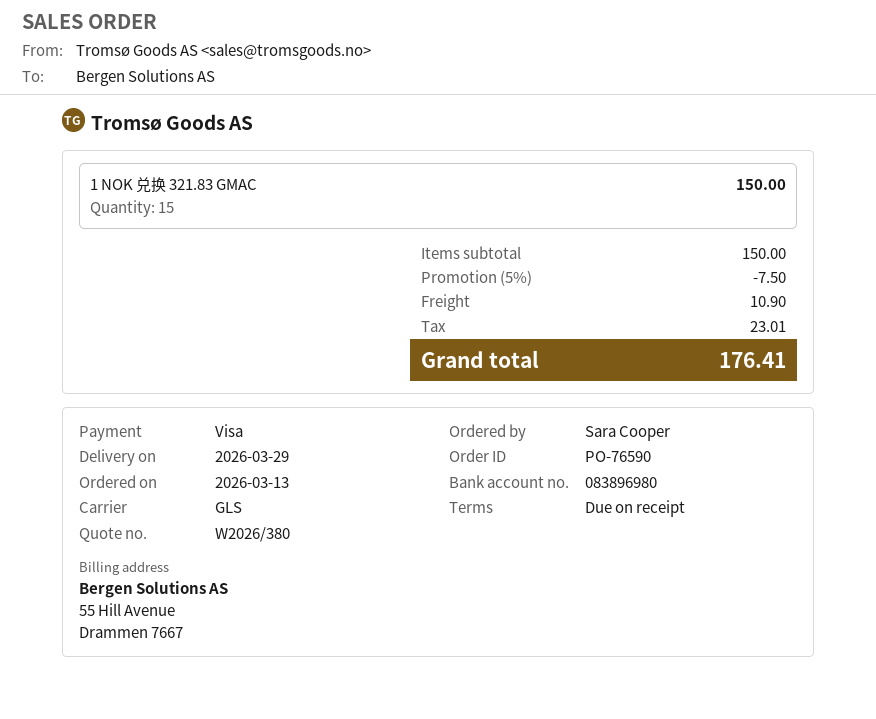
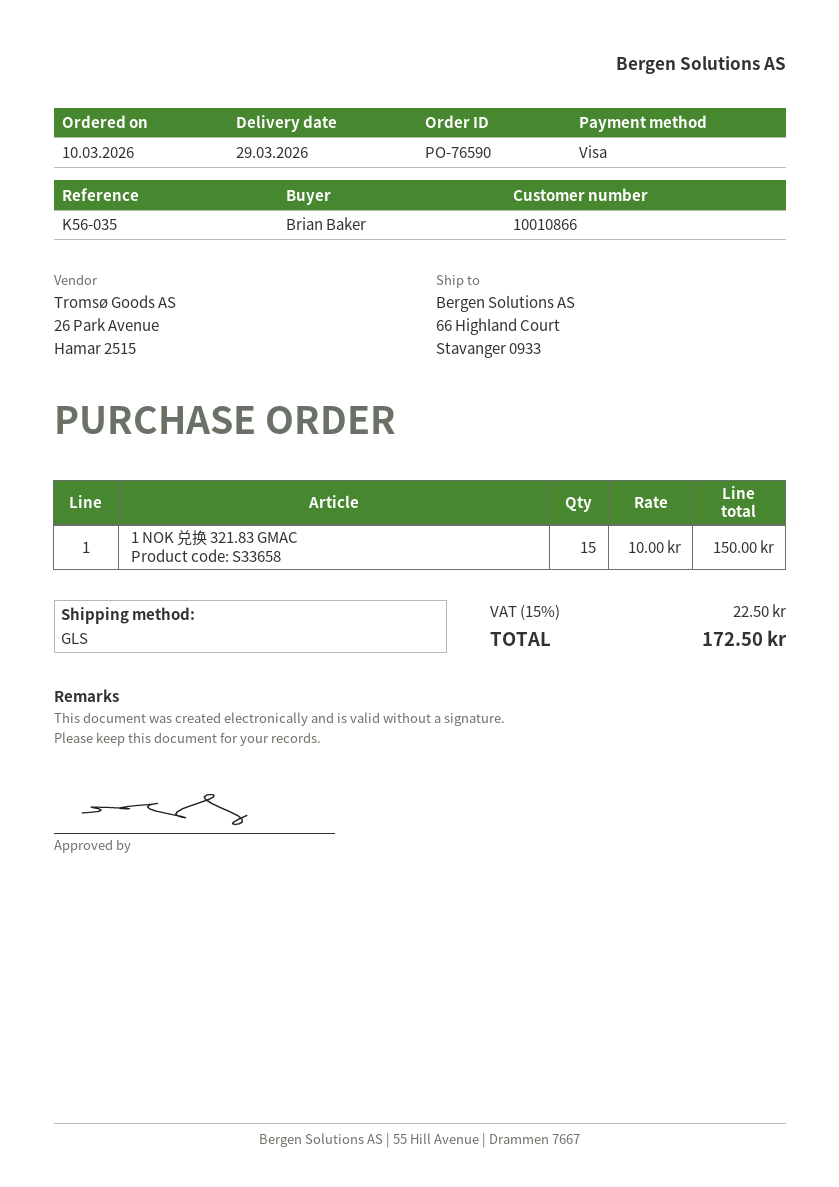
order date: 2026-03-13 -> 2026-03-10
ordered by: Sara Cooper -> Brian Baker
discount: 5% = 7.50 -> none
shipping: 10.90 -> none
tax: 23.01 -> 22.50
total: 176.41 -> 172.50

